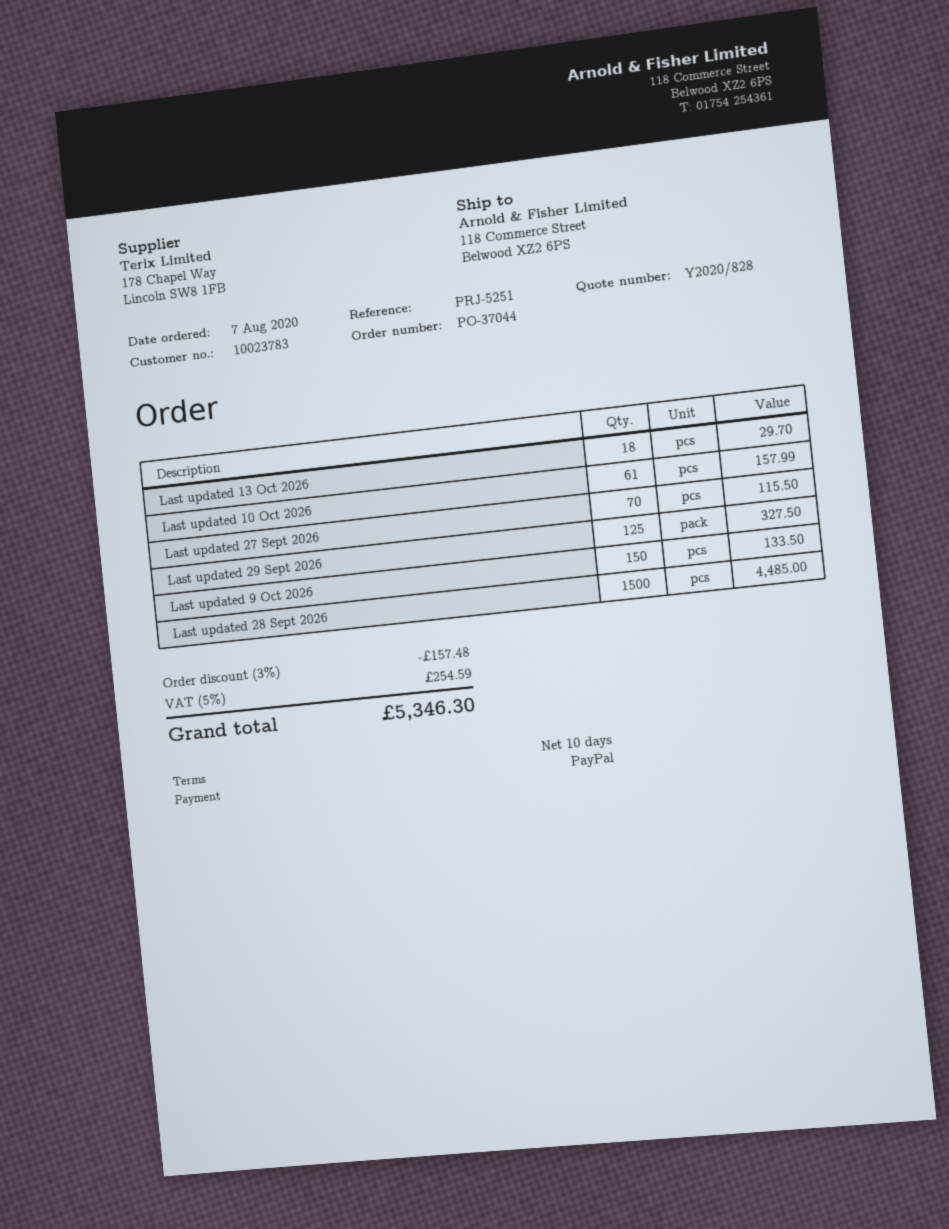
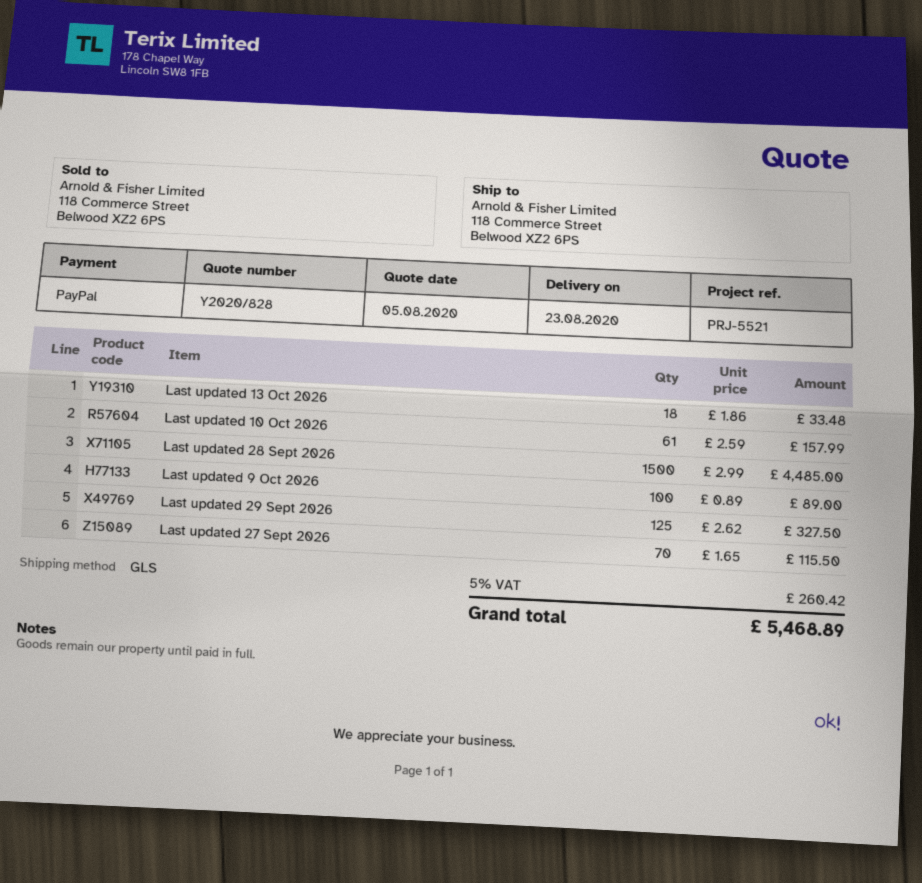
reference: PRJ-5251 -> PRJ-5521
Last updated 13 Oct 2026: 18 for 29.70 -> 18 for 33.48
Last updated 9 Oct 2026: 150 for 133.50 -> 100 for 89.00
discount: 3% = 157.48 -> none
tax: 5% = 254.59 -> 5% = 260.42
total: 5346.30 -> 5468.89

